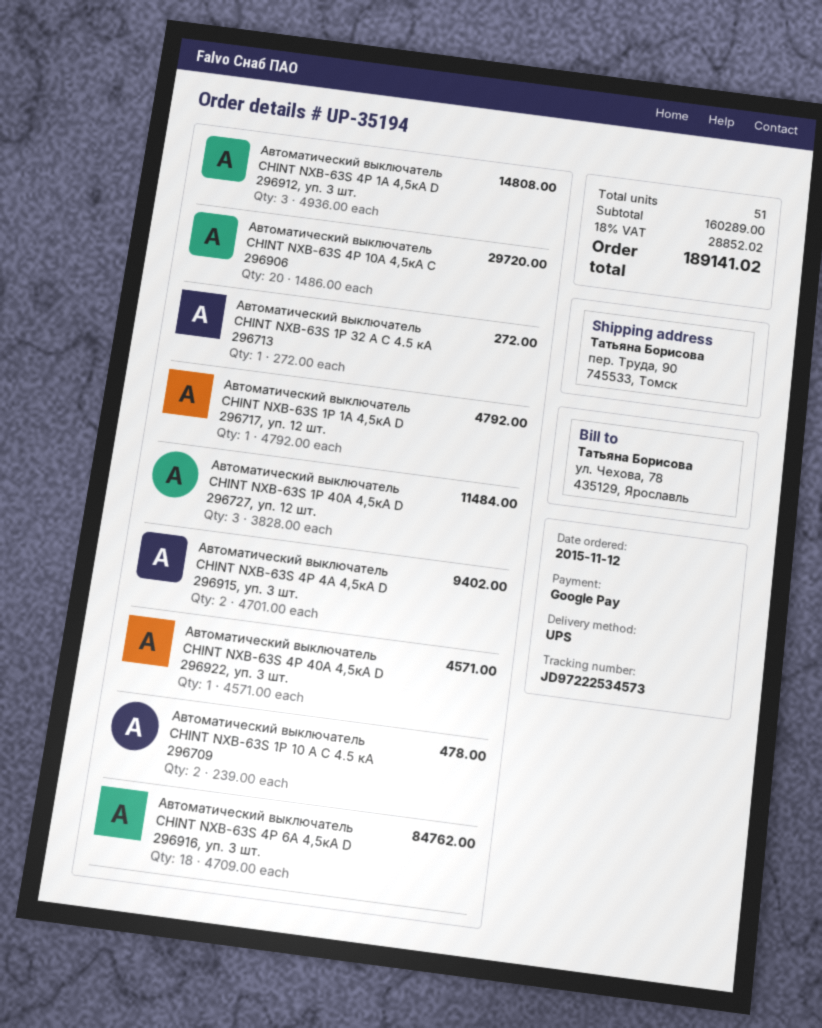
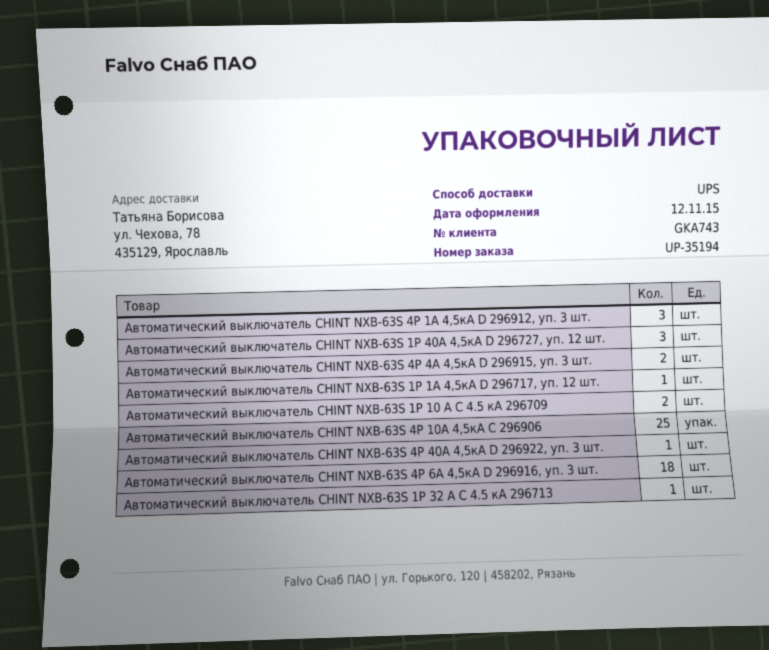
ship to: пер. Труда, 90, 745533, Томск -> ул. Чехова, 78, 435129, Ярославль
Автоматический выключатель CHINT NXB-63S 4P 10А 4,5кА C 296906: 20 -> 25

